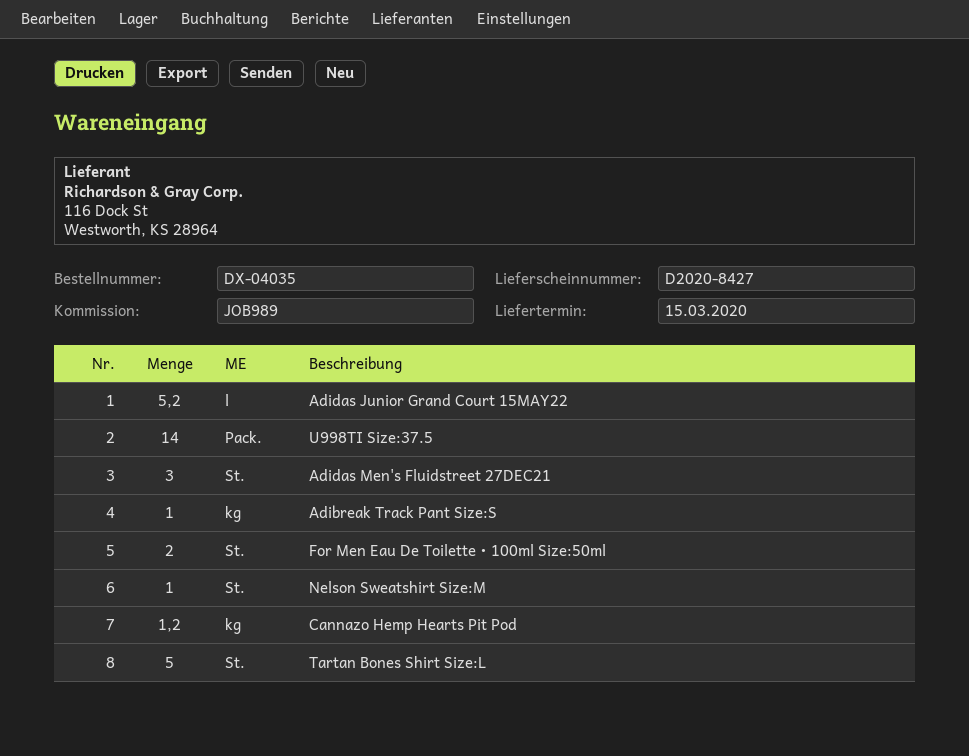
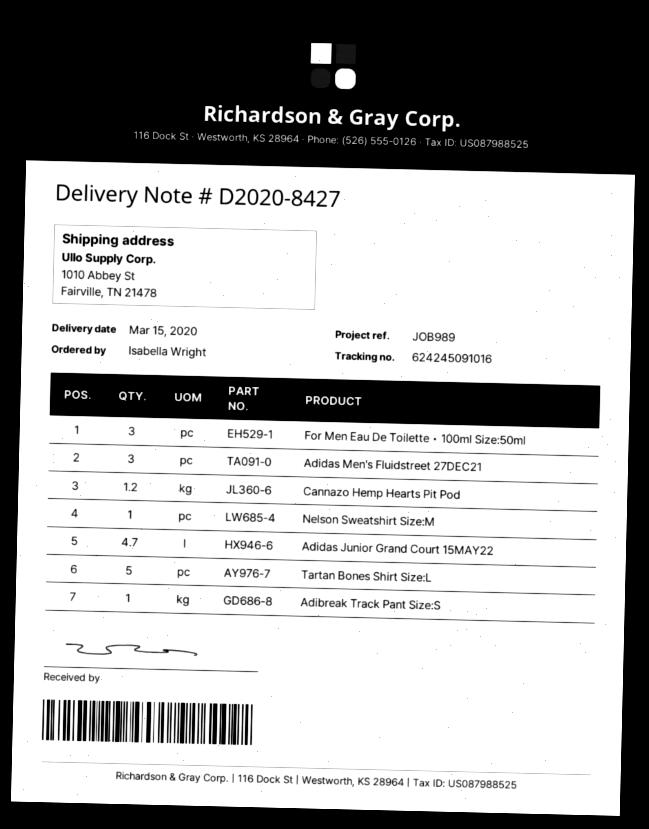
Adidas Junior Grand Court 15MAY22: 5.2 -> 4.7
U998TI Size:37.5: 14 -> none
For Men Eau De Toilette • 100ml Size:50ml: 2 -> 3

